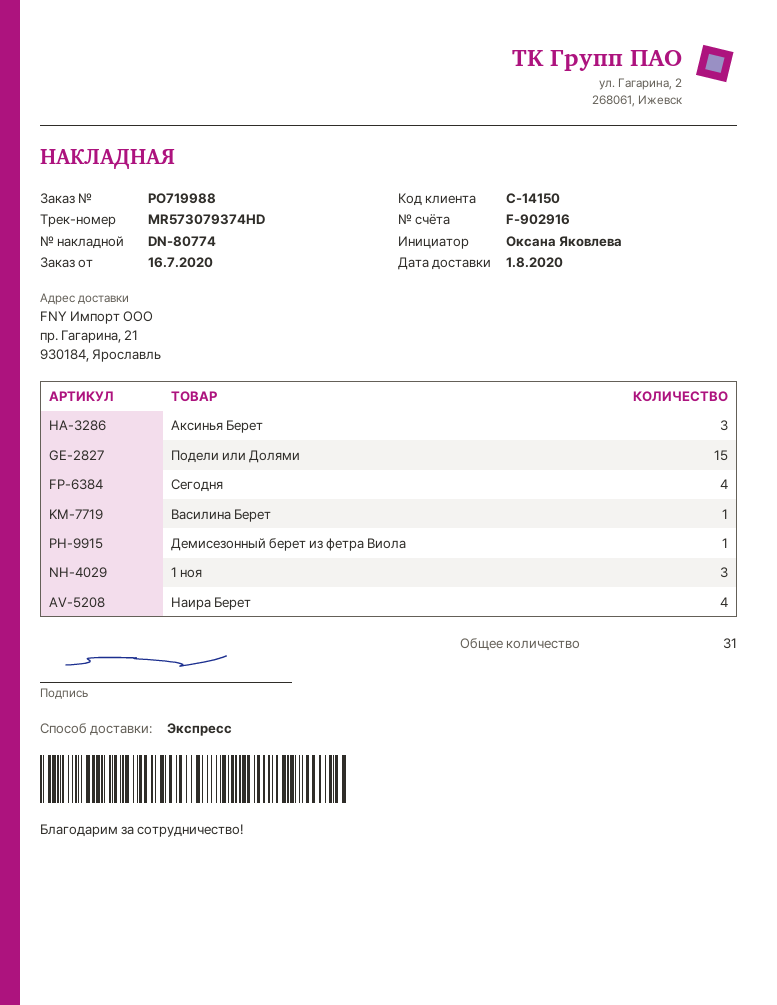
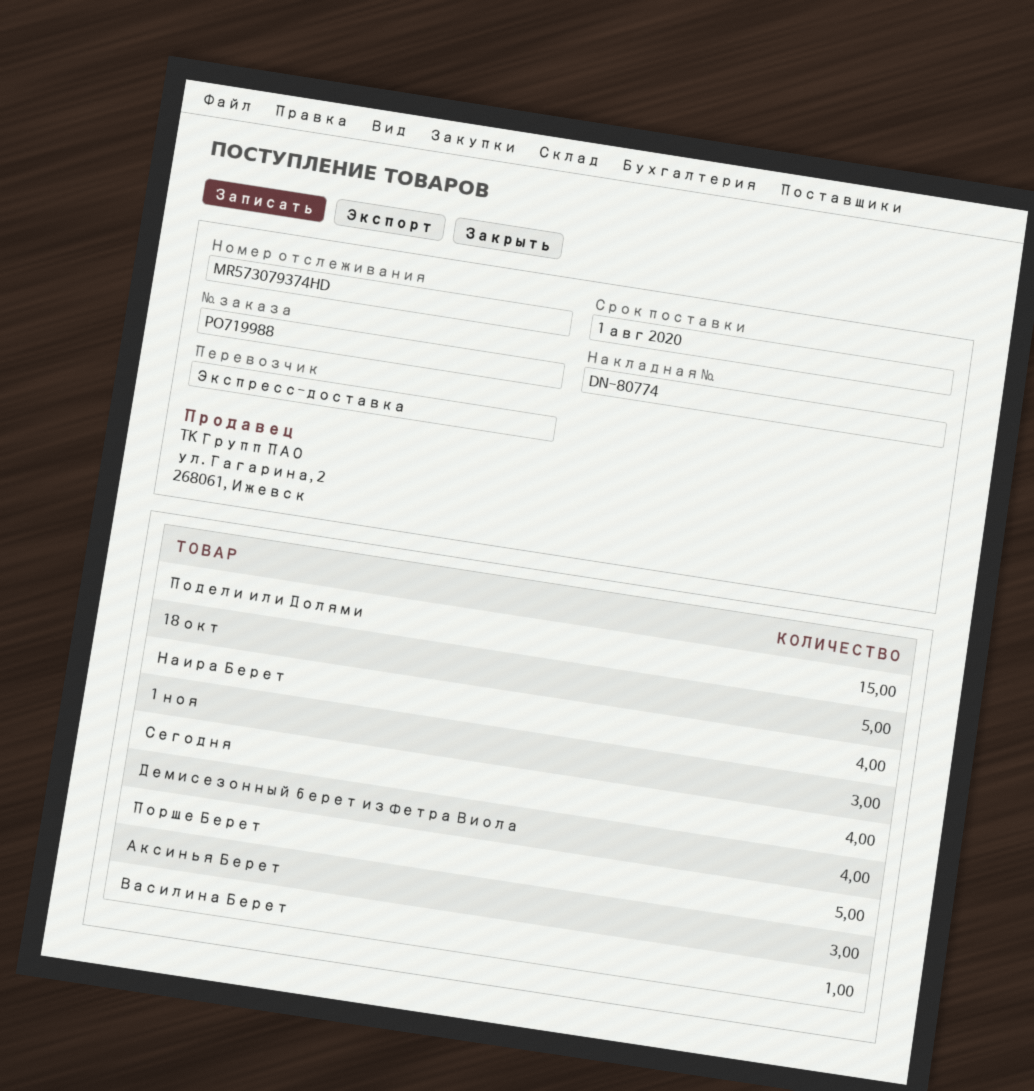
Демисезонный берет из фетра Виола: 1 -> 4
18 окт: none -> 5
Порше Берет: none -> 5

